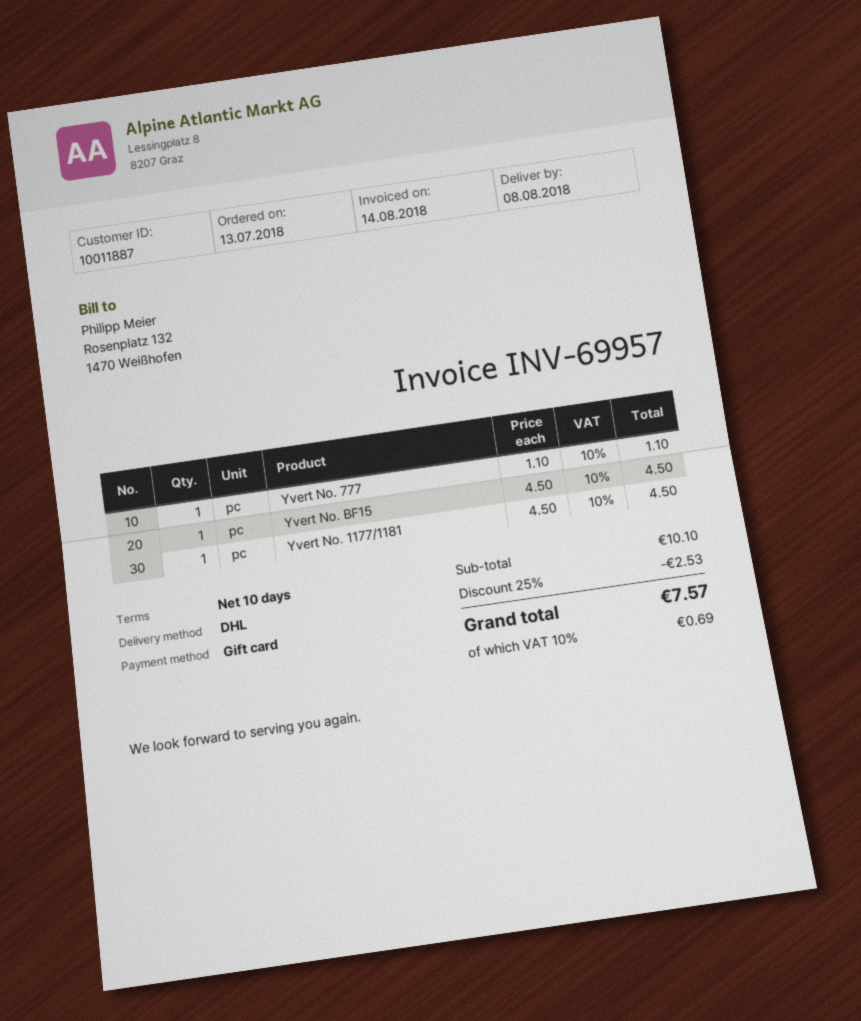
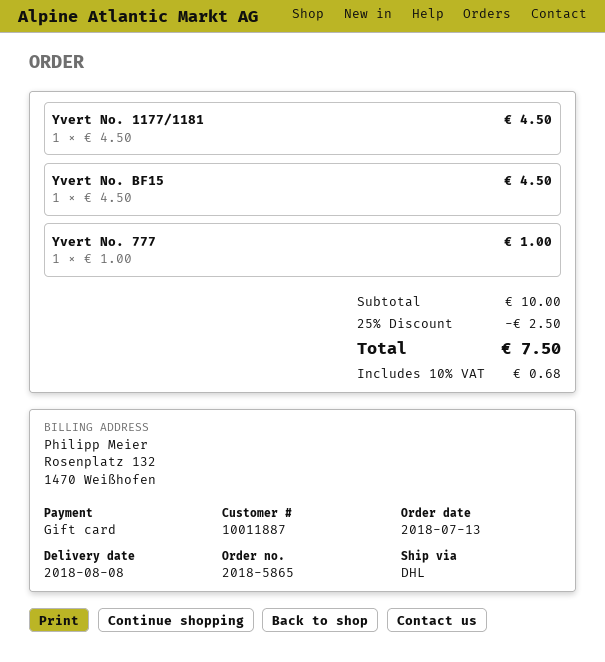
Yvert No. 777: 1 x 1.10 = 1.10 -> 1 x 1.00 = 1.00
subtotal: 10.10 -> 10.00
discount: 25% = 2.53 -> 25% = 2.50
tax: 10% = 0.69 -> 10% = 0.68
total: 7.57 -> 7.50

